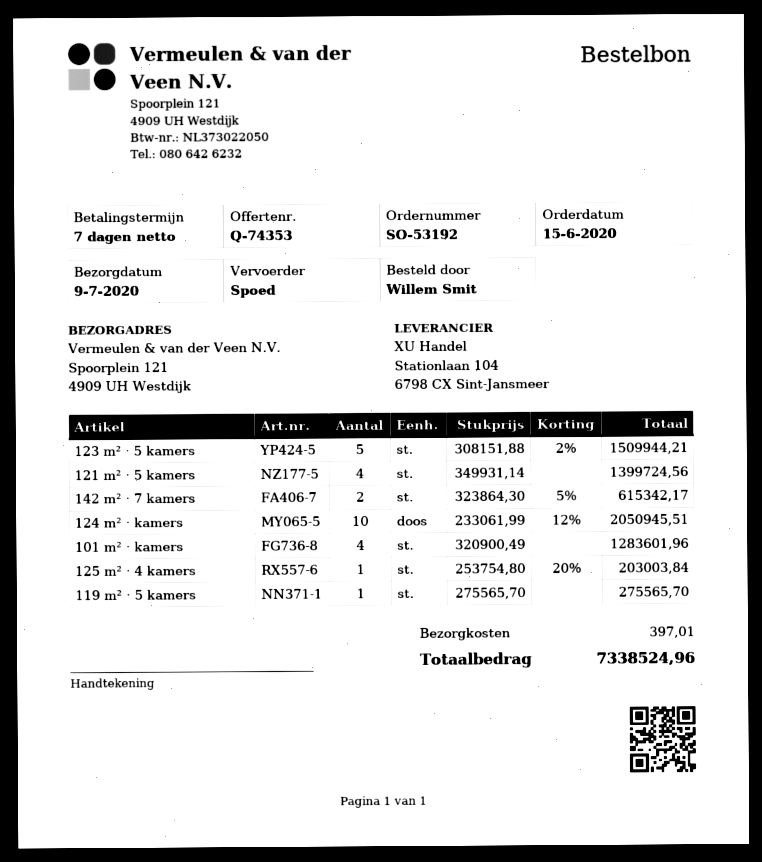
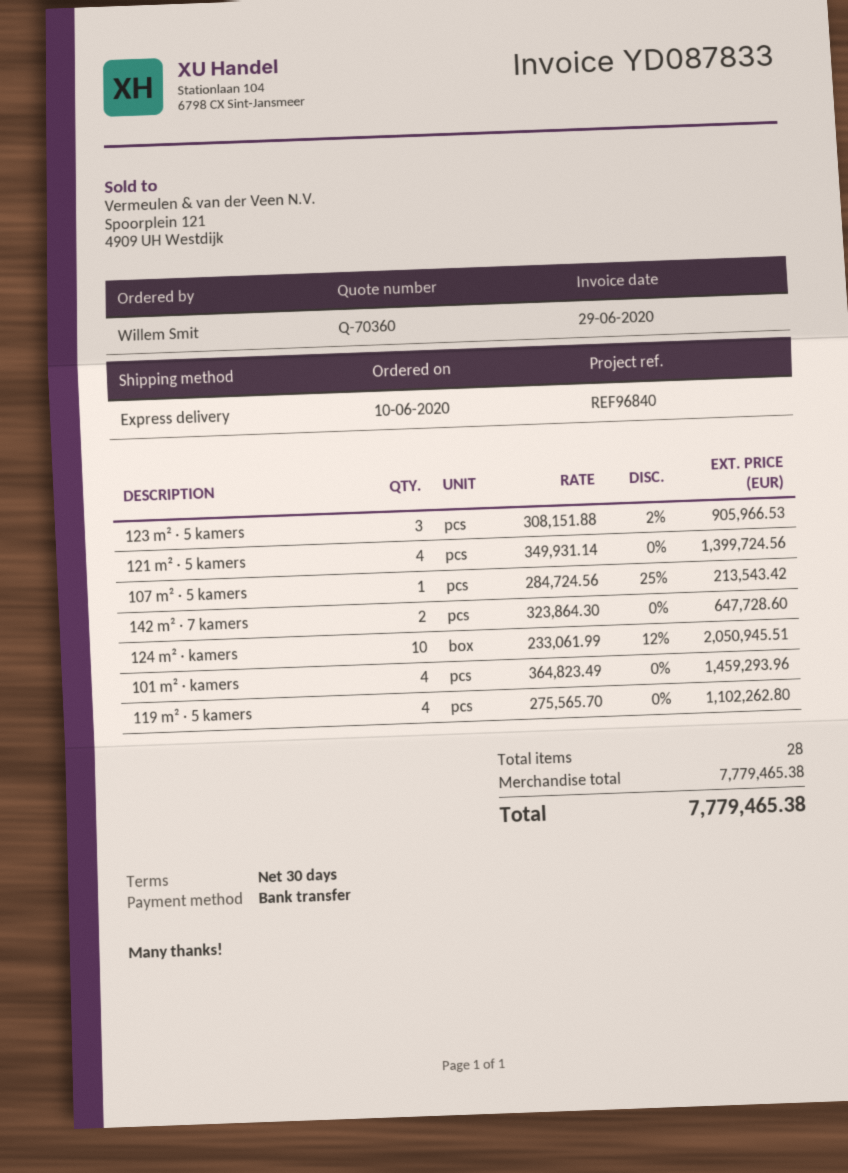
quote number: Q-74353 -> Q-70360
order date: 2020-06-15 -> 2020-06-10
payment terms: 7 days -> 30 days
123 m² · 5 kamers: 5 x 308151.88 - 2% = 1509944.21 -> 3 x 308151.88 - 2% = 905966.53
142 m² · 7 kamers: 2 x 323864.30 - 5% = 615342.17 -> 2 x 323864.30 = 647728.60
101 m² · kamers: 4 x 320900.49 = 1283601.96 -> 4 x 364823.49 = 1459293.96
125 m² · 4 kamers: 1 x 253754.80 - 20% = 203003.84 -> none
119 m² · 5 kamers: 1 x 275565.70 = 275565.70 -> 4 x 275565.70 = 1102262.80
107 m² · 5 kamers: none -> 1 x 284724.56 - 25% = 213543.42
shipping: 397.01 -> none
total: 7338524.96 -> 7779465.38

